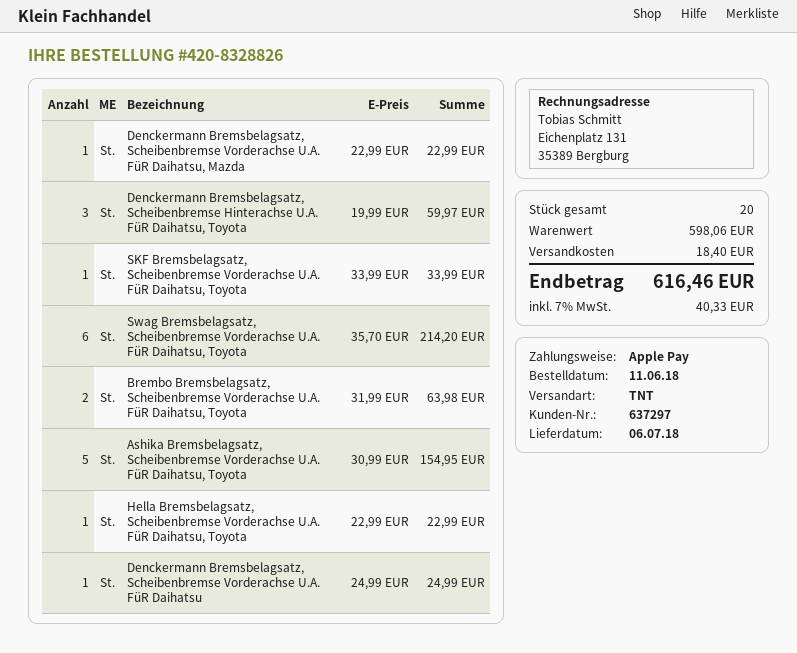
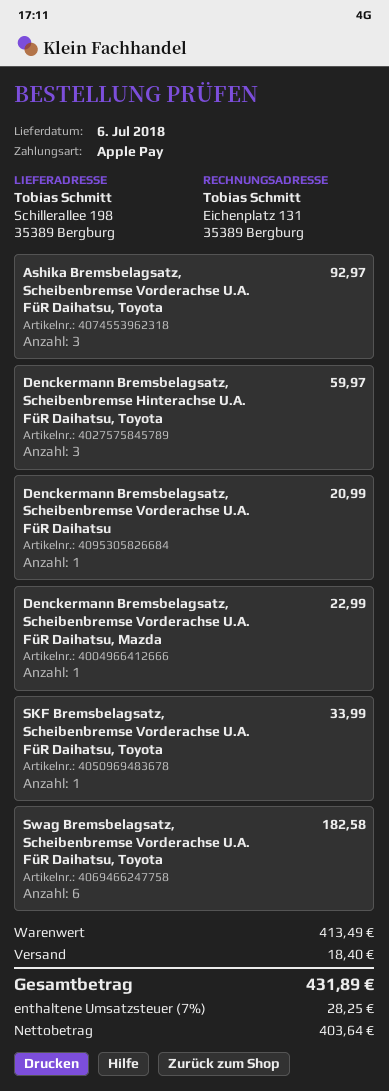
Swag Bremsbelagsatz, Scheibenbremse Vorderachse U.A. FüR Daihatsu, Toyota: 6 for 214.20 -> 6 for 182.58
Brembo Bremsbelagsatz, Scheibenbremse Vorderachse U.A. FüR Daihatsu, Toyota: 2 for 63.98 -> none
Ashika Bremsbelagsatz, Scheibenbremse Vorderachse U.A. FüR Daihatsu, Toyota: 5 for 154.95 -> 3 for 92.97
Hella Bremsbelagsatz, Scheibenbremse Vorderachse U.A. FüR Daihatsu, Toyota: 1 for 22.99 -> none
Denckermann Bremsbelagsatz, Scheibenbremse Vorderachse U.A. FüR Daihatsu: 1 for 24.99 -> 1 for 20.99
subtotal: 598.06 -> 413.49
tax: 7% = 40.33 -> 7% = 28.25
total: 616.46 -> 431.89

